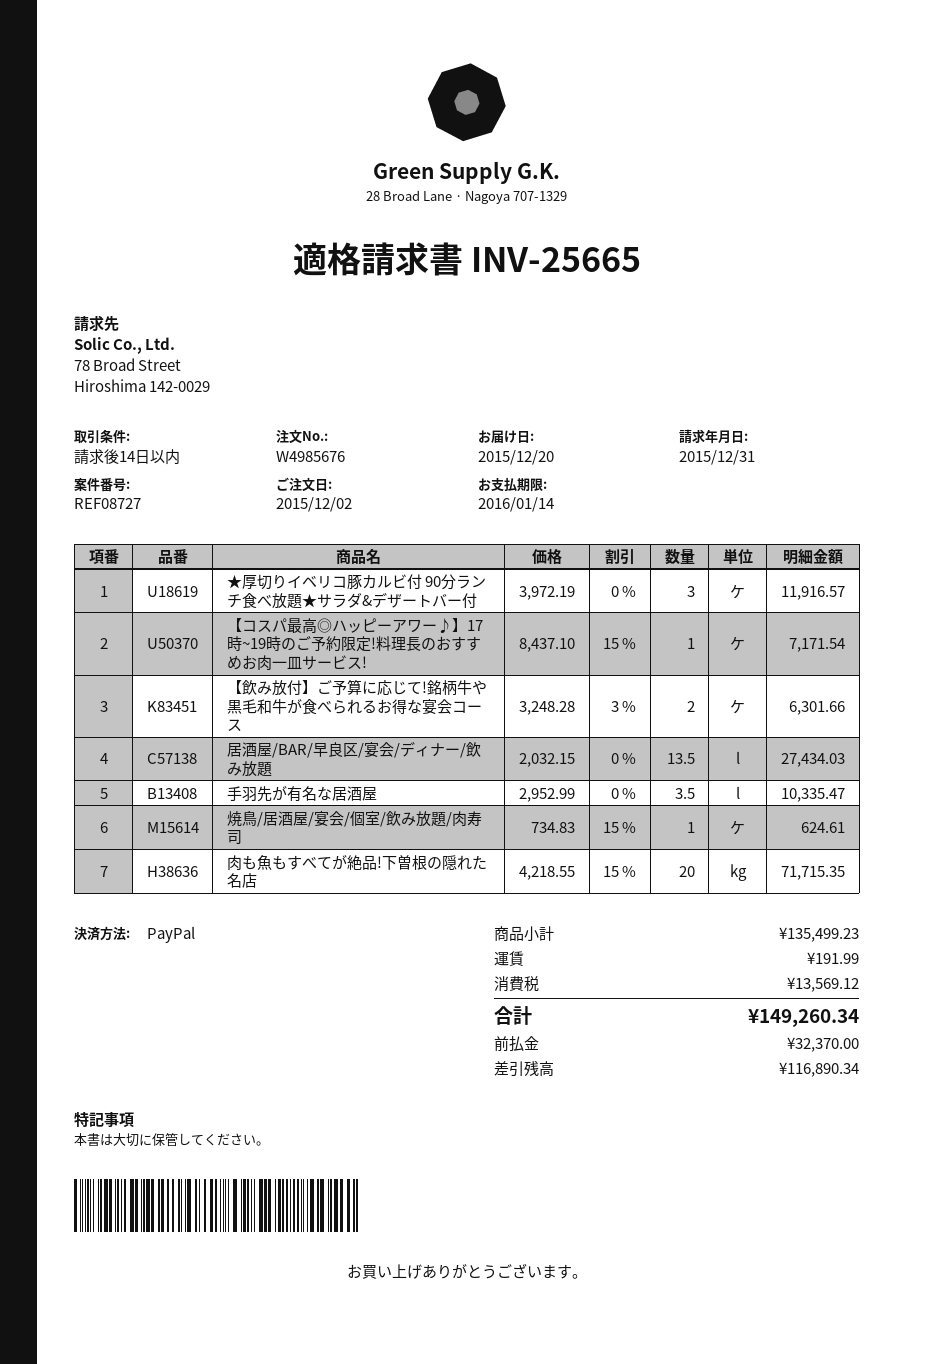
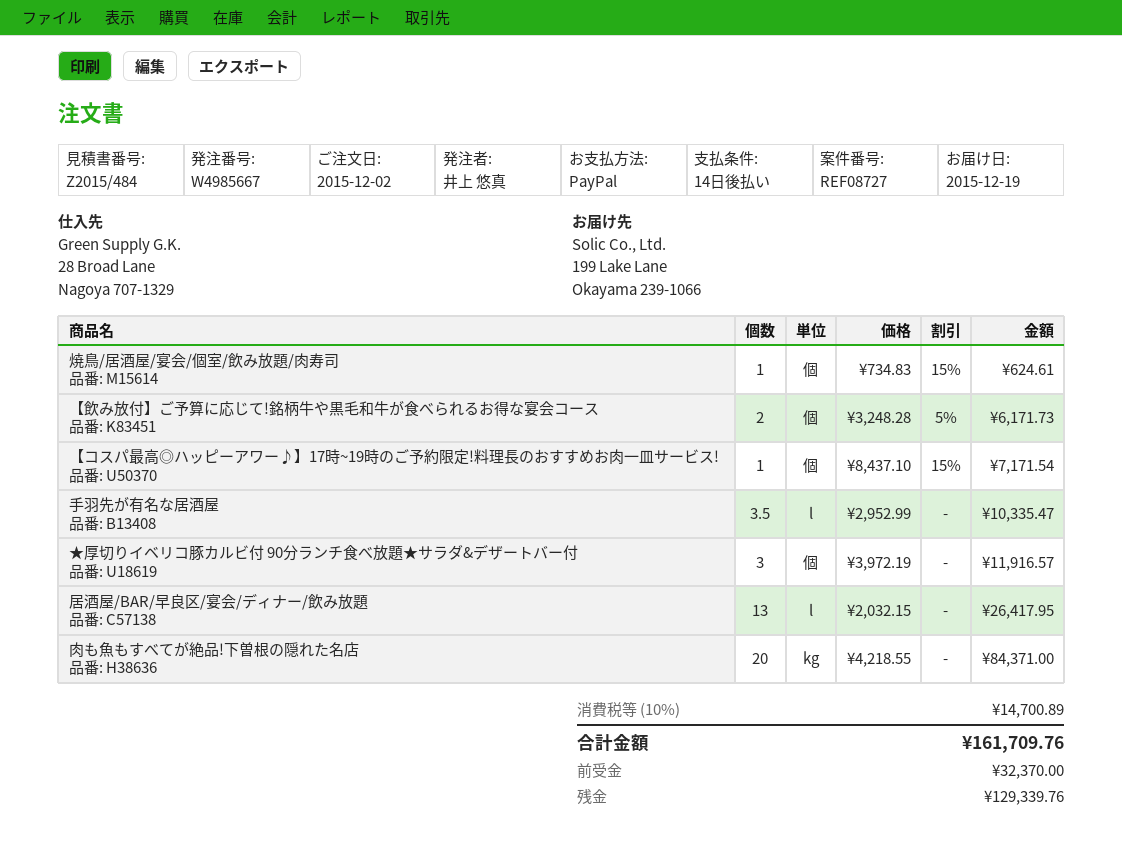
order number: W4985676 -> W4985667
delivery date: 2015-12-20 -> 2015-12-19
【飲み放付】ご予算に応じて!銘柄牛や黒毛和牛が食べられるお得な宴会コース: 2 x 3248.28 - 3% = 6301.66 -> 2 x 3248.28 - 5% = 6171.73
居酒屋/BAR/早良区/宴会/ディナー/飲み放題: 13.5 x 2032.15 = 27434.03 -> 13 x 2032.15 = 26417.95
肉も魚もすべてが絶品!下曽根の隠れた名店: 20 x 4218.55 - 15% = 71715.35 -> 20 x 4218.55 = 84371.00
shipping: 191.99 -> none
tax: 13569.12 -> 14700.89
total: 149260.34 -> 161709.76
balance: 116890.34 -> 129339.76

